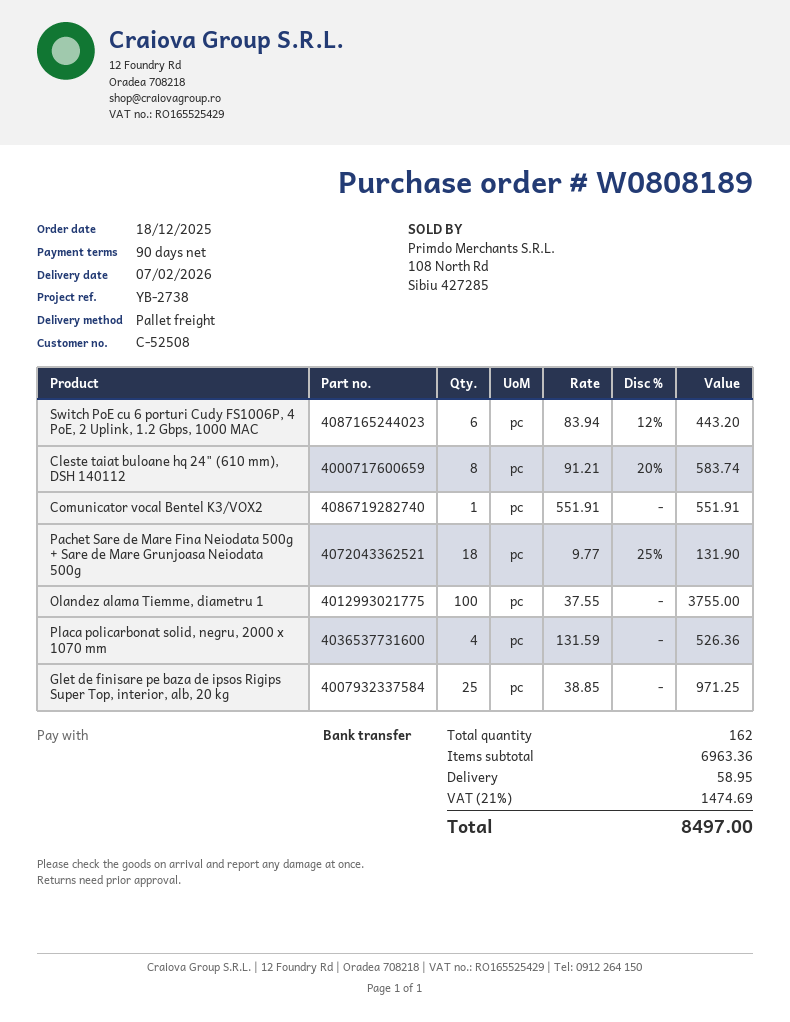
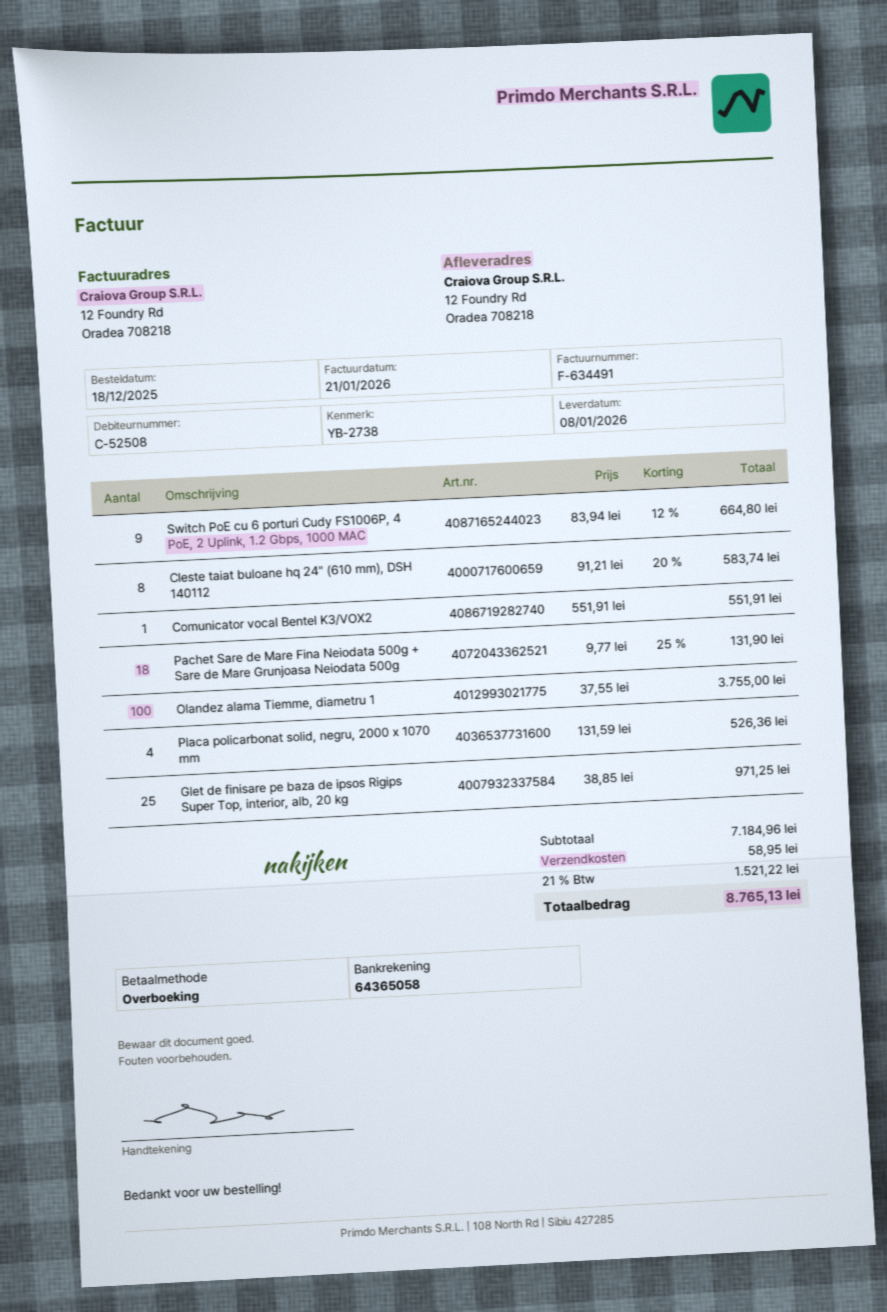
delivery date: 2026-02-07 -> 2026-01-08
Switch PoE cu 6 porturi Cudy FS1006P, 4 PoE, 2 Uplink, 1.2 Gbps, 1000 MAC: 6 x 83.94 - 12% = 443.20 -> 9 x 83.94 - 12% = 664.80
subtotal: 6963.36 -> 7184.96
tax: 21% = 1474.69 -> 21% = 1521.22
total: 8497.00 -> 8765.13

